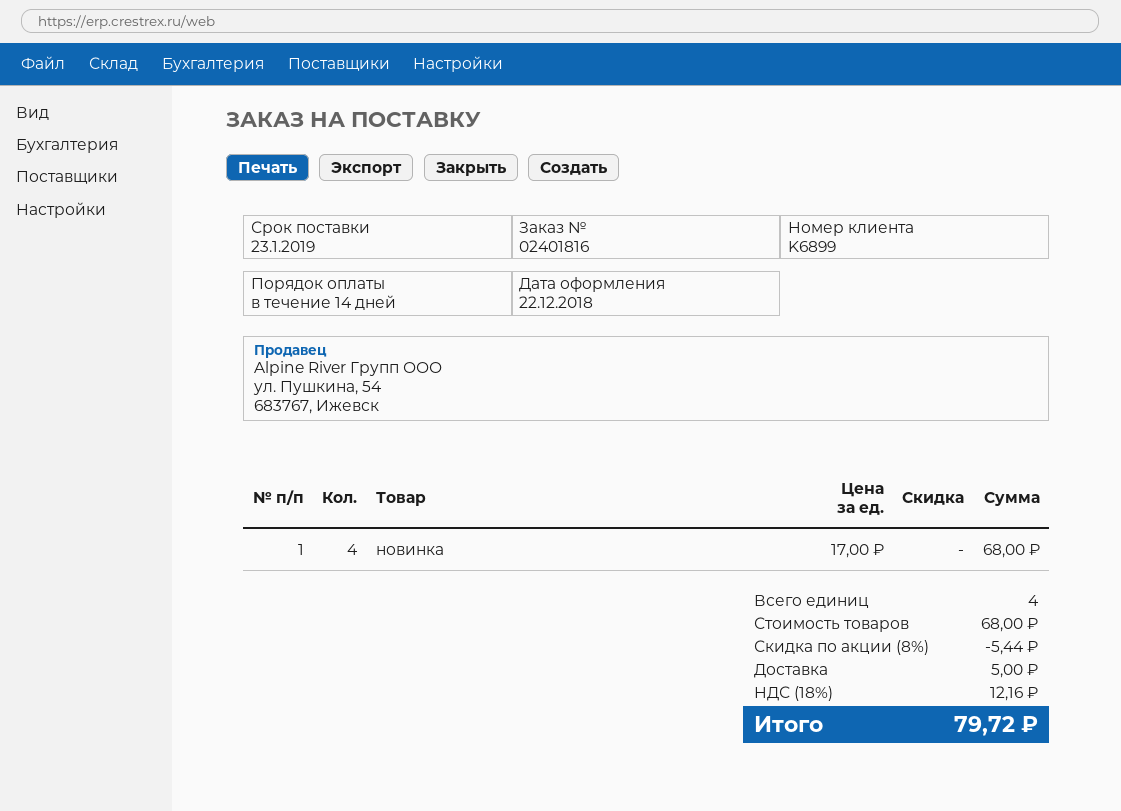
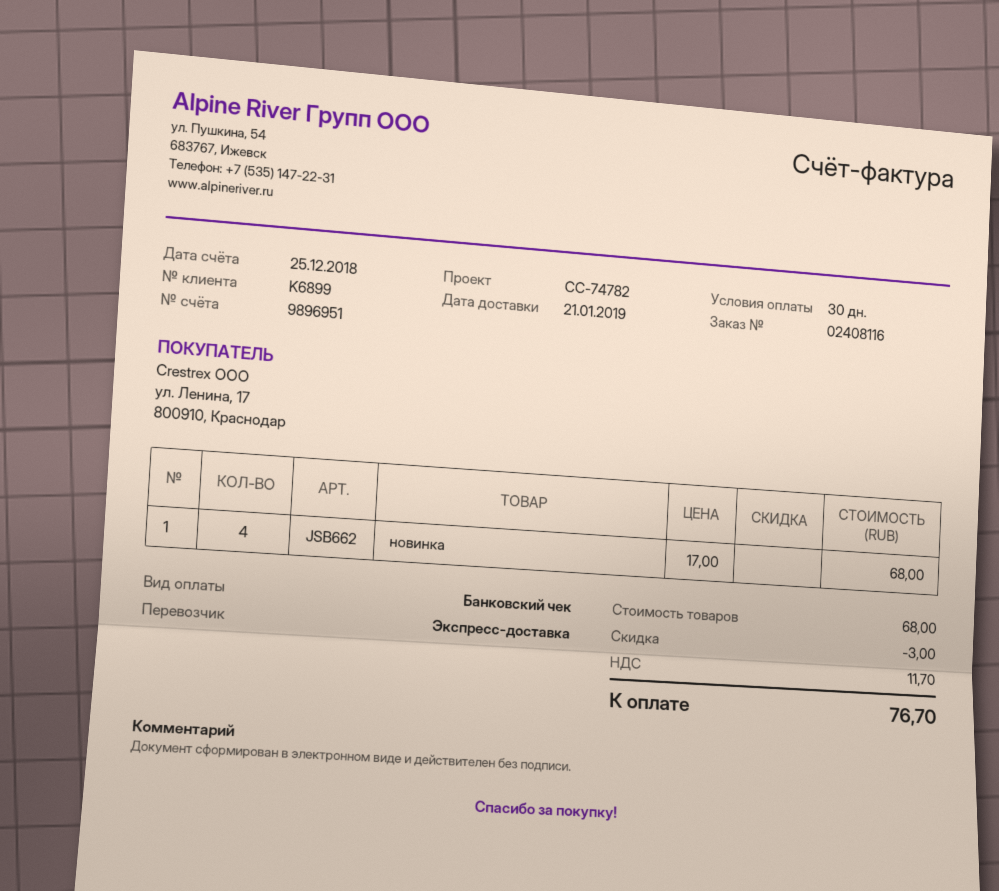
order number: 02401816 -> 02408116
delivery date: 2019-01-23 -> 2019-01-21
payment terms: 14 days -> 30 days
discount: 5.44 -> 3.00
shipping: 5.00 -> none
tax: 12.16 -> 11.70
total: 79.72 -> 76.70

